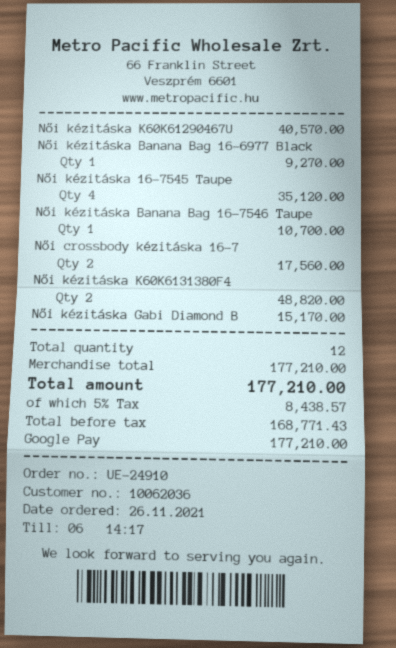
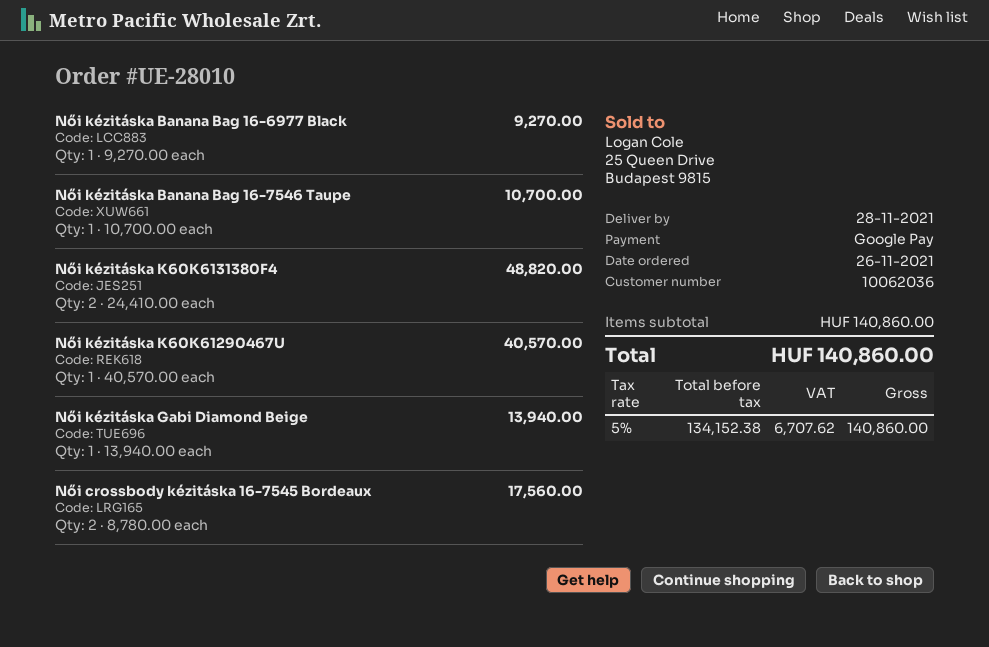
order number: UE-24910 -> UE-28010
Női kézitáska 16-7545 Taupe: 4 for 35120.00 -> none
Női kézitáska Gabi Diamond B: 1 for 15170.00 -> 1 for 13940.00
subtotal: 177210.00 -> 140860.00
net: 168771.43 -> 134152.38
tax: 5% = 8438.57 -> 5% = 6707.62
total: 177210.00 -> 140860.00

